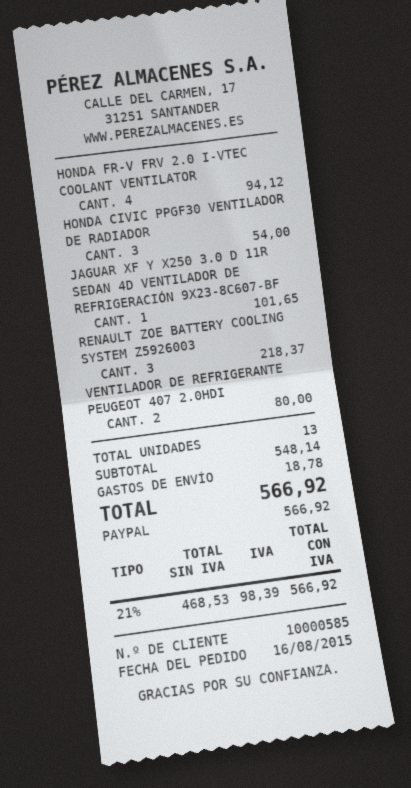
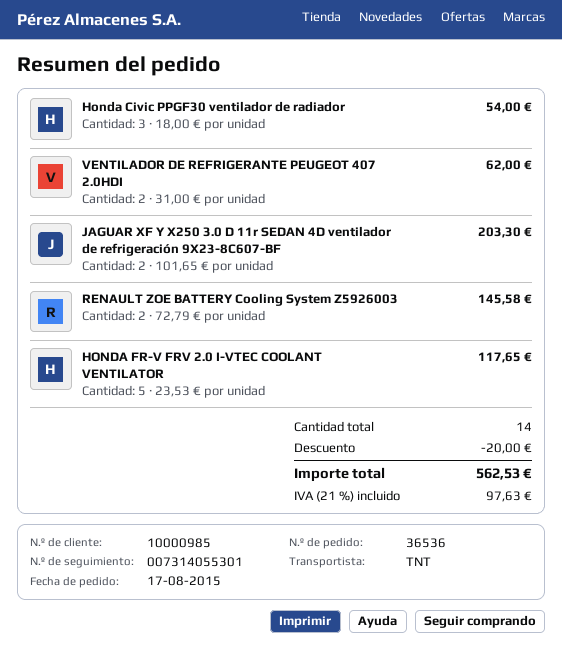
order date: 2015-08-16 -> 2015-08-17
customer number: 10000585 -> 10000985
HONDA FR-V FRV 2.0 I-VTEC COOLANT VENTILATOR: 4 for 94.12 -> 5 for 117.65
JAGUAR XF Y X250 3.0 D 11R SEDAN 4D VENTILADOR DE REFRIGERACIÓN 9X23-8C607-BF: 1 for 101.65 -> 2 for 203.30
RENAULT ZOE BATTERY COOLING SYSTEM Z5926003: 3 for 218.37 -> 2 for 145.58
VENTILADOR DE REFRIGERANTE PEUGEOT 407 2.0HDI: 2 for 80.00 -> 2 for 62.00
total quantity: 13 -> 14
discount: none -> 20.00
shipping: 18.78 -> none
tax: 21% = 98.39 -> 21% = 97.63
total: 566.92 -> 562.53

